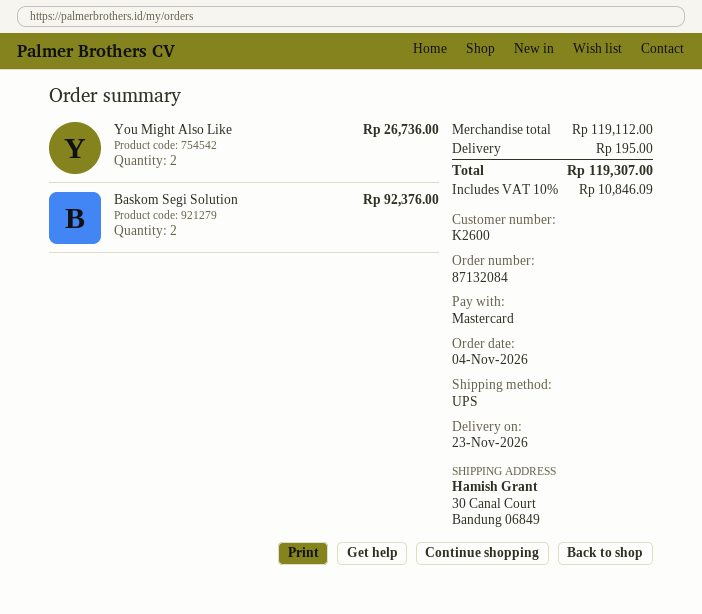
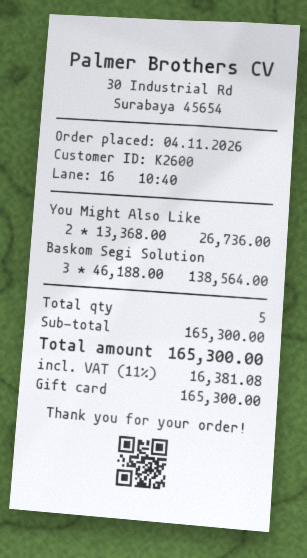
payment method: Mastercard -> gift card
Baskom Segi Solution: 2 for 92376.00 -> 3 for 138564.00
subtotal: 119112.00 -> 165300.00
shipping: 195.00 -> none
tax: 10% = 10846.09 -> 11% = 16381.08
total: 119307.00 -> 165300.00

